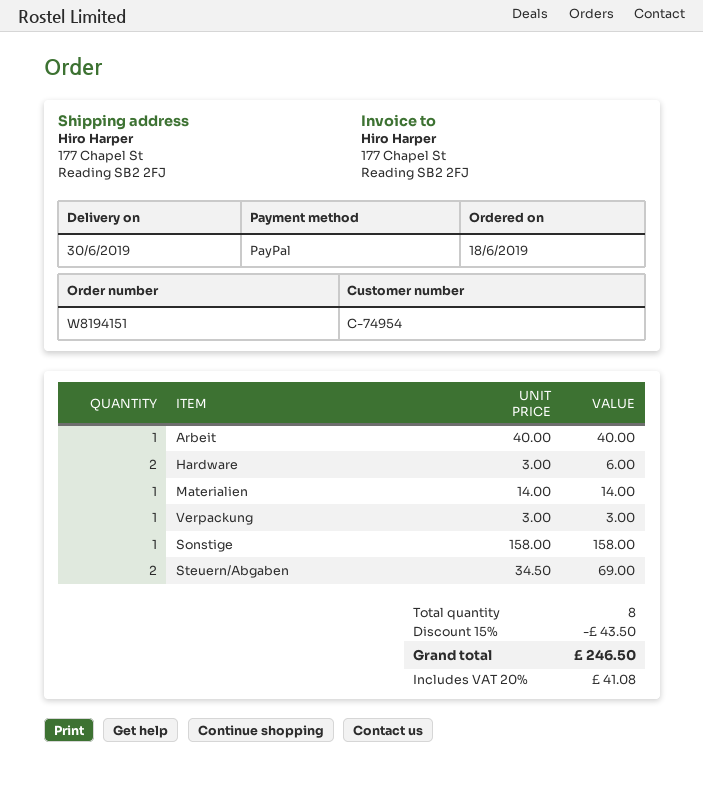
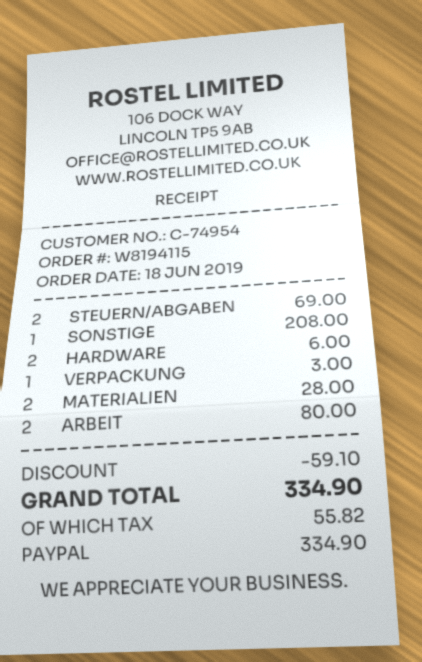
order number: W8194151 -> W8194115
Arbeit: 1 for 40.00 -> 2 for 80.00
Materialien: 1 for 14.00 -> 2 for 28.00
Sonstige: 1 for 158.00 -> 1 for 208.00
discount: 43.50 -> 59.10
tax: 41.08 -> 55.82
total: 246.50 -> 334.90

